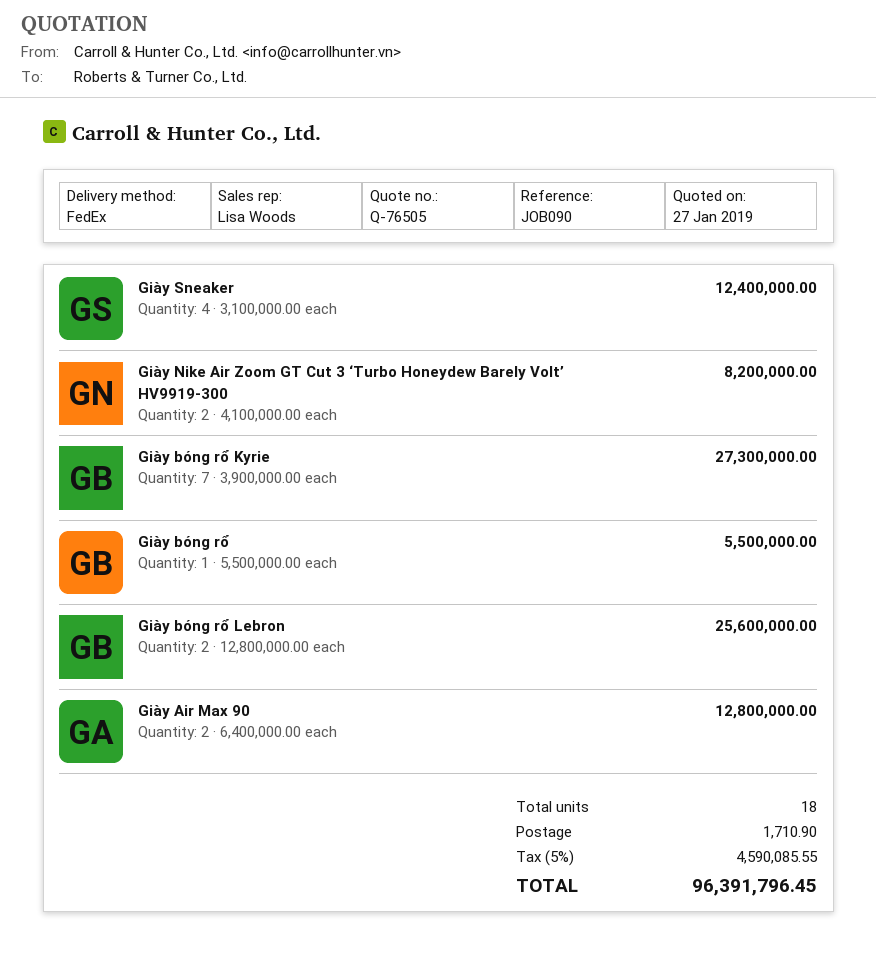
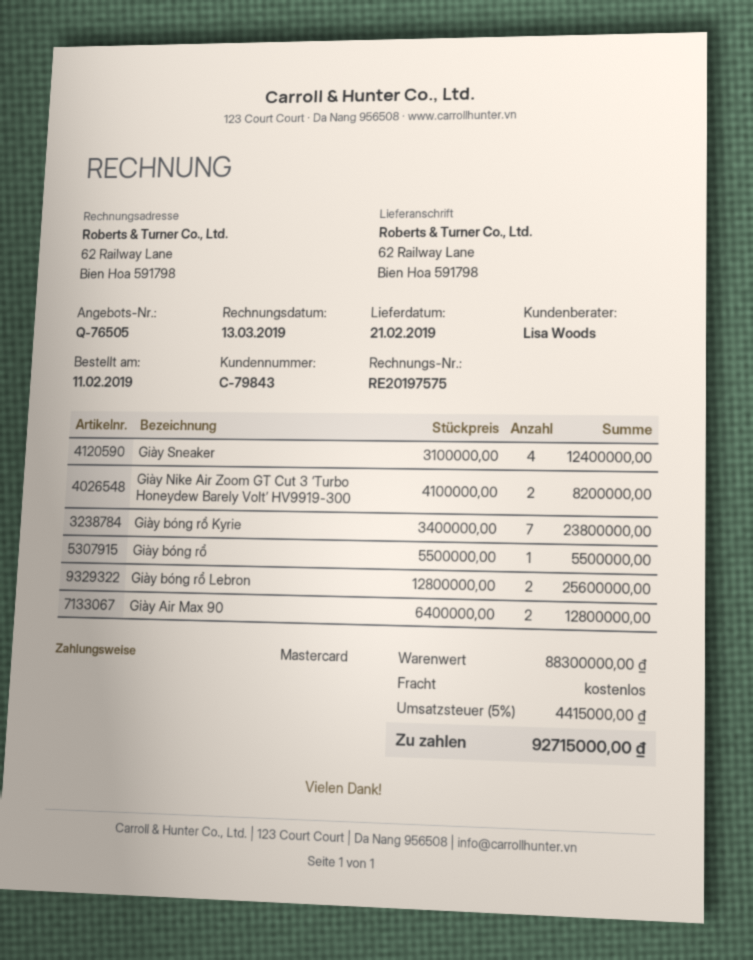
Giày bóng rổ Kyrie: 7 x 3900000.00 = 27300000.00 -> 7 x 3400000.00 = 23800000.00
shipping: 1710.90 -> 0.00
tax: 5% = 4590085.55 -> 5% = 4415000.00
total: 96391796.45 -> 92715000.00

